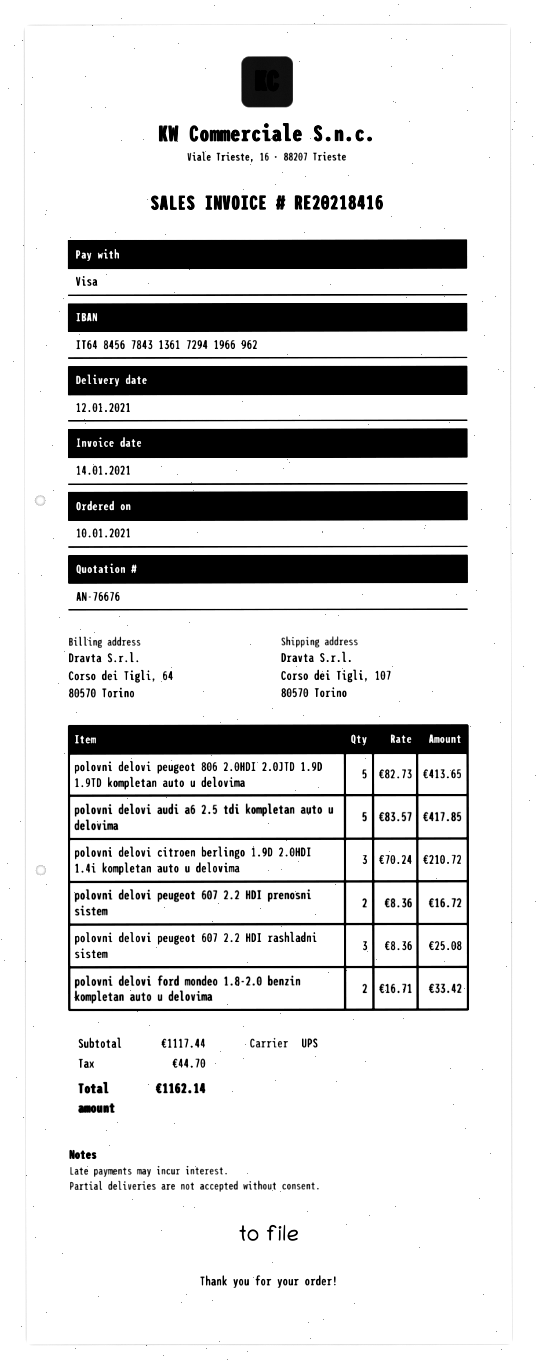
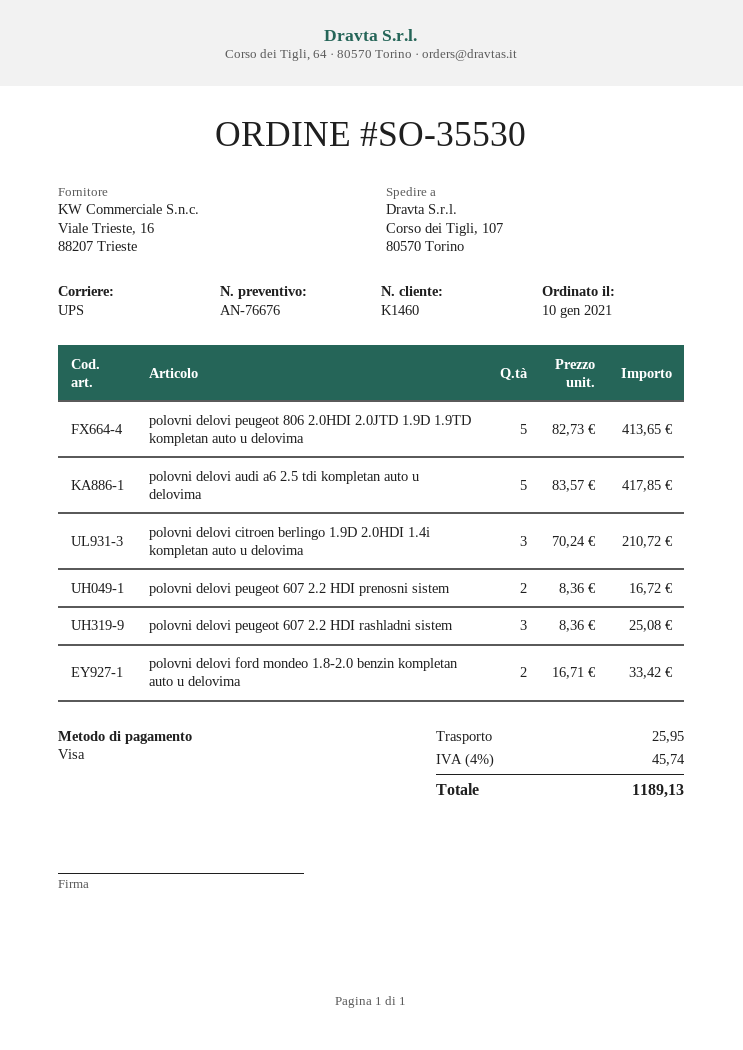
shipping: none -> 25.95
tax: 44.70 -> 45.74
total: 1162.14 -> 1189.13

